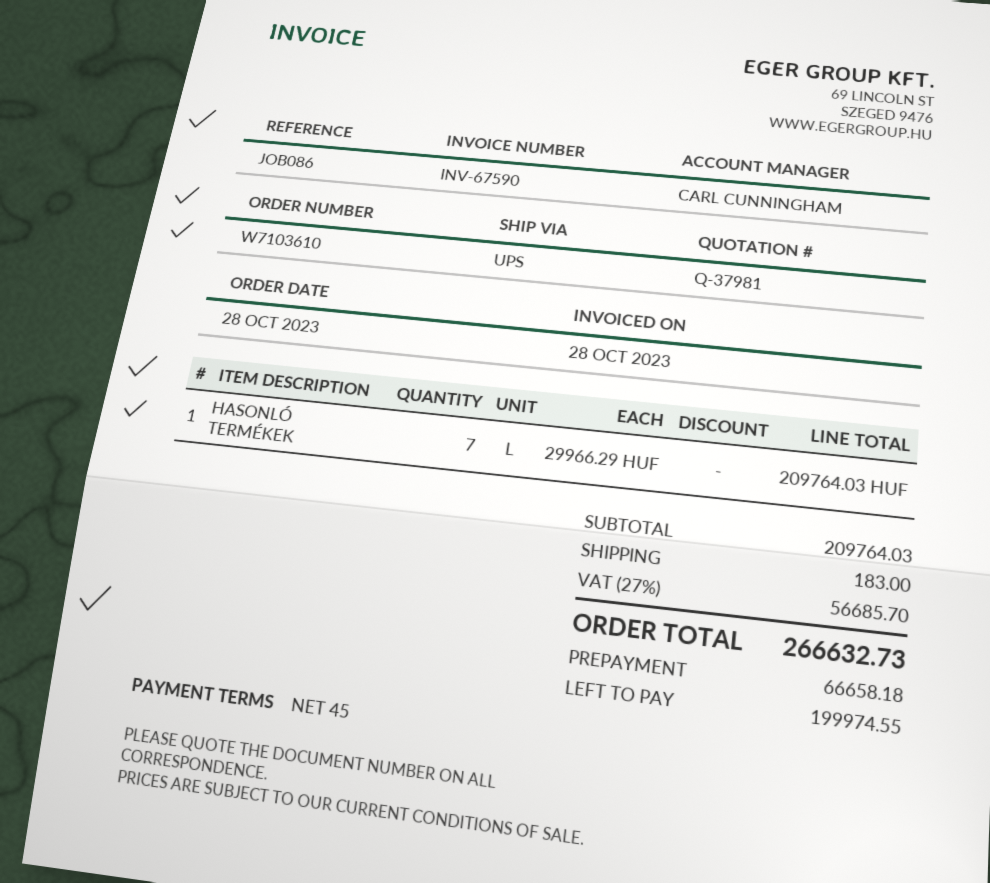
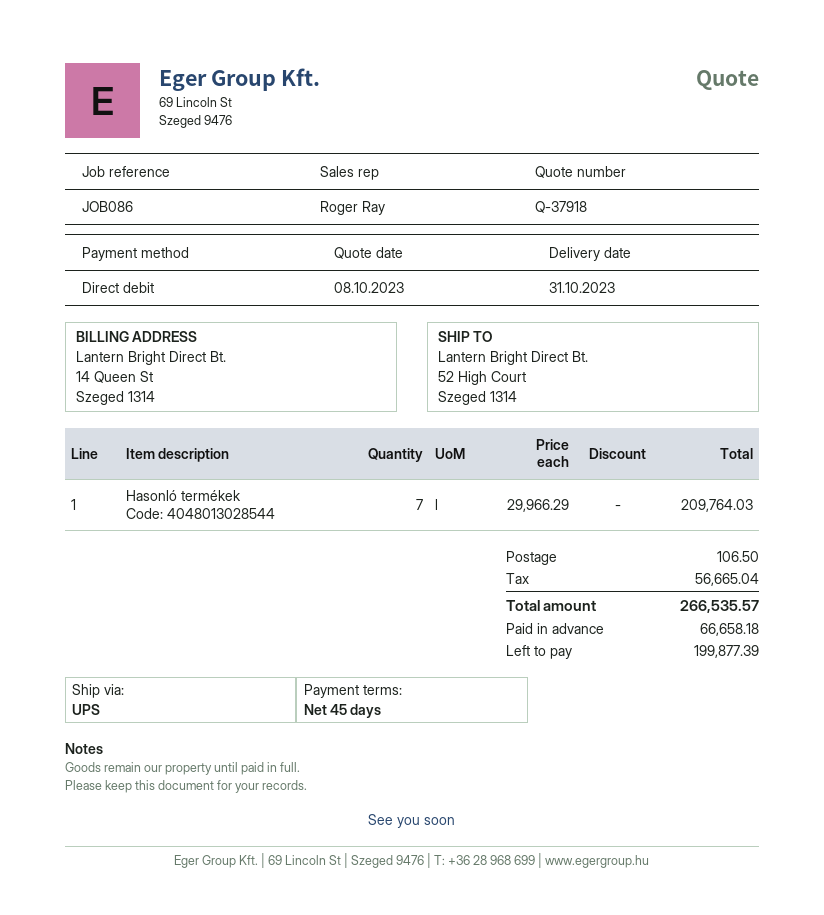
quote number: Q-37981 -> Q-37918
sales rep: CARL CUNNINGHAM -> Roger Ray
shipping: 183.00 -> 106.50
tax: 56685.70 -> 56665.04
total: 266632.73 -> 266535.57
balance: 199974.55 -> 199877.39

